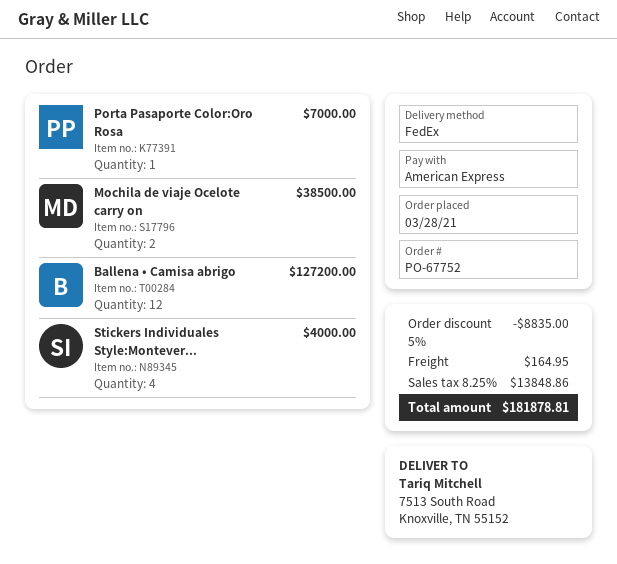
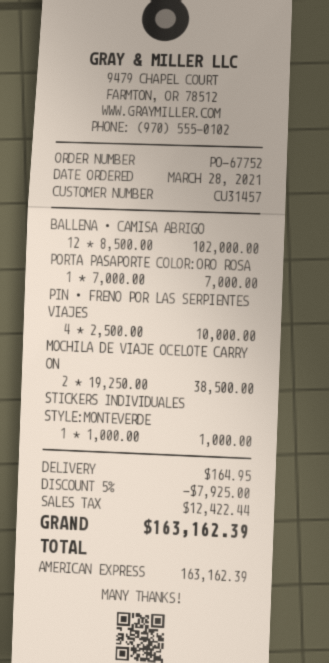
Ballena • Camisa abrigo: 12 for 127200.00 -> 12 for 102000.00
Stickers Individuales Style:Montever...: 4 for 4000.00 -> 1 for 1000.00
PIN • FRENO POR LAS SERPIENTES VIAJES: none -> 4 for 10000.00
discount: 5% = 8835.00 -> 5% = 7925.00
tax: 13848.86 -> 12422.44
total: 181878.81 -> 163162.39

